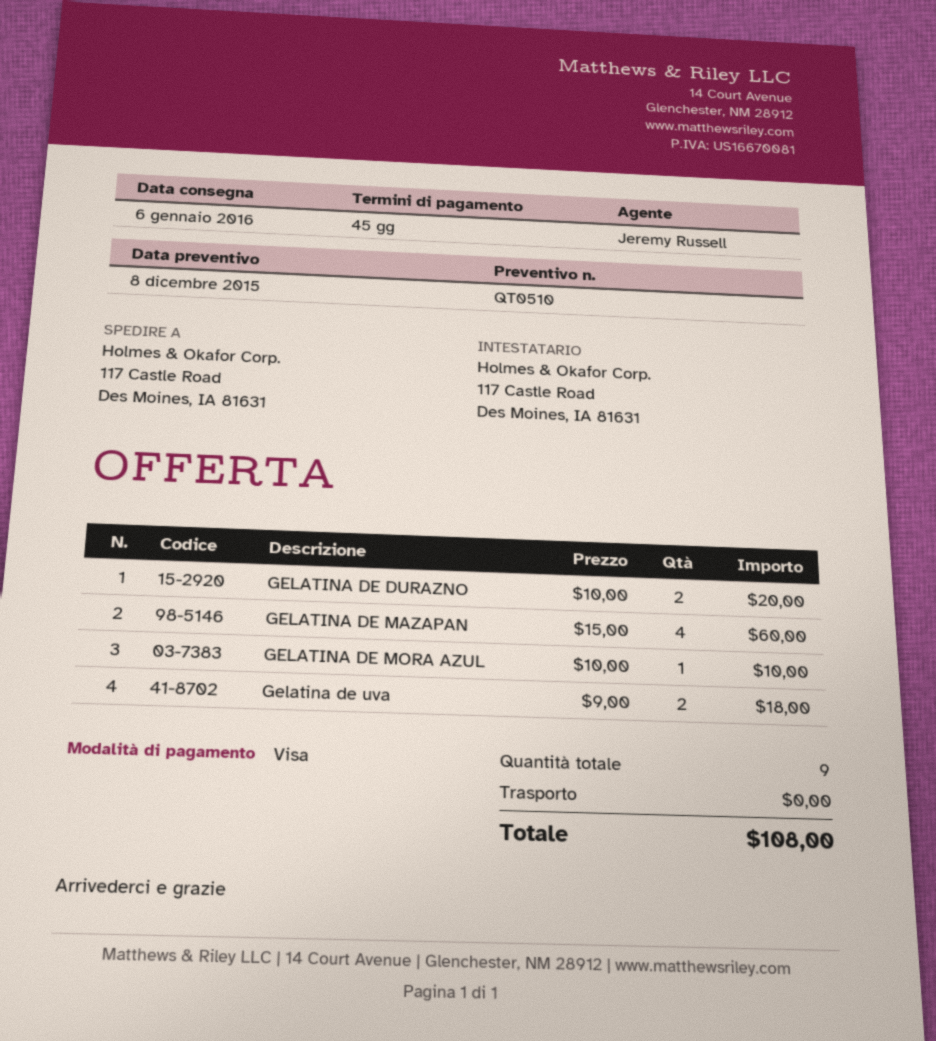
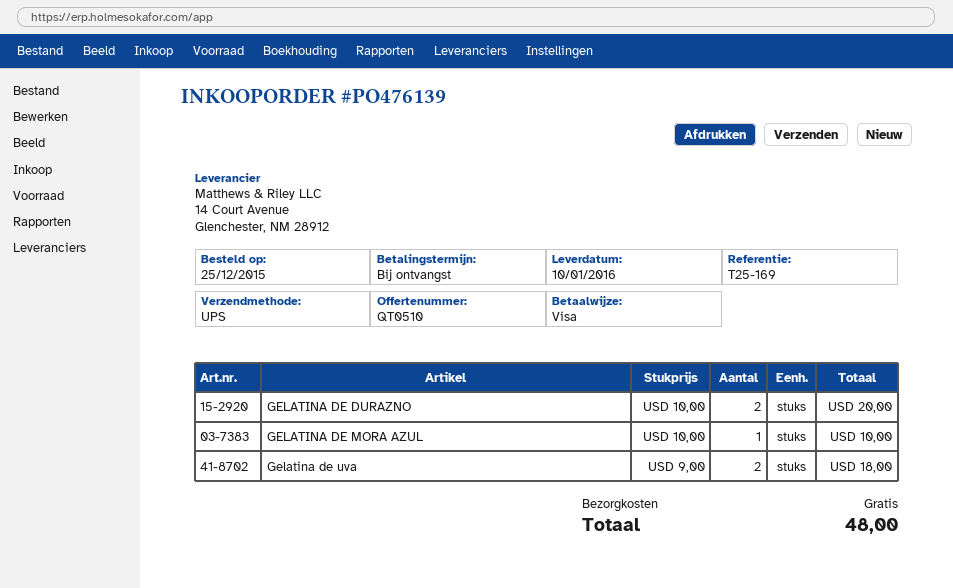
delivery date: 2016-01-06 -> 2016-01-10
payment terms: 45 days -> on receipt
GELATINA DE MAZAPAN: 4 x 15.00 = 60.00 -> none
total: 108.00 -> 48.00

